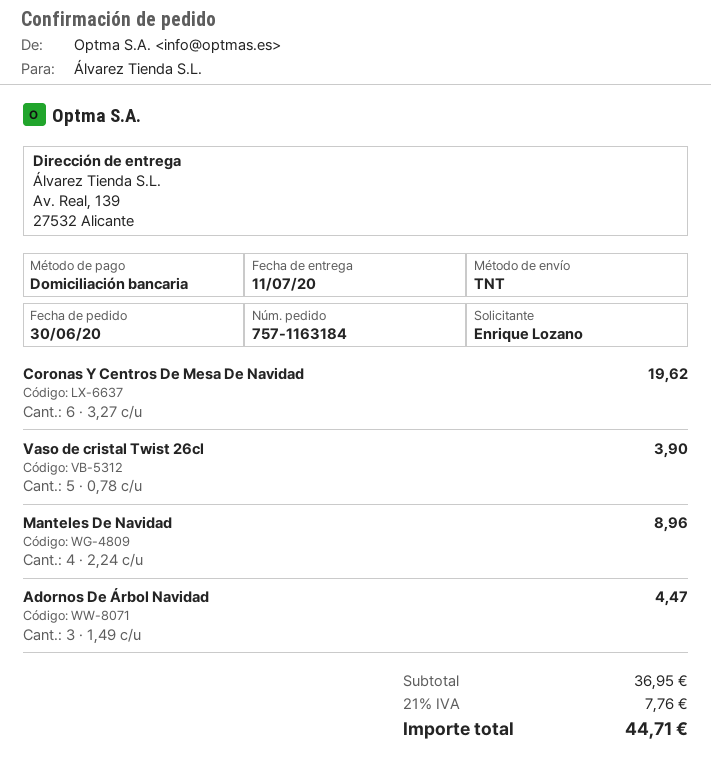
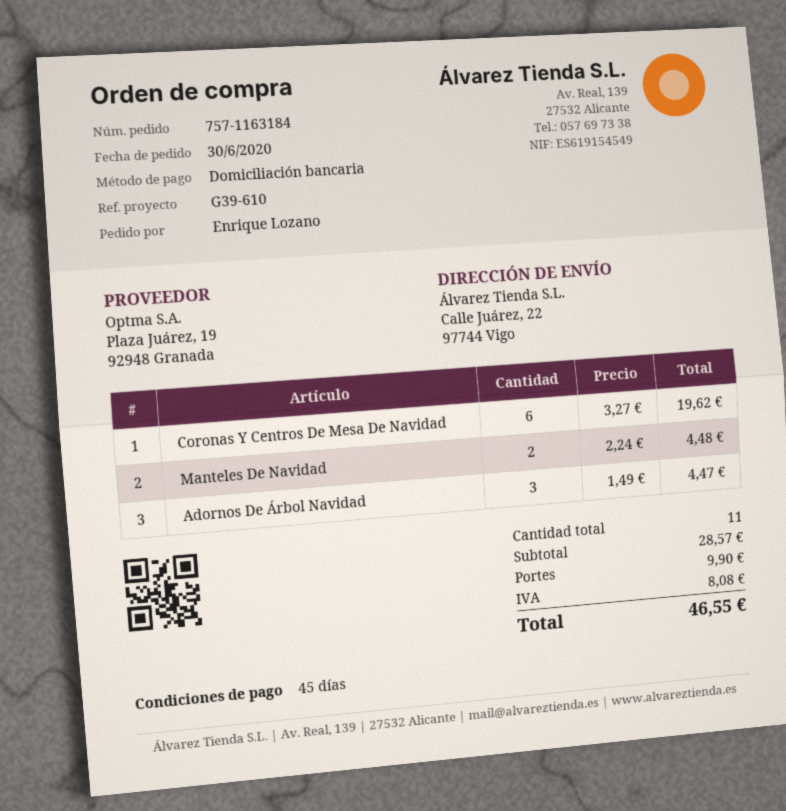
ship to: Av. Real, 139, 27532 Alicante -> Calle Juárez, 22, 97744 Vigo
Vaso de cristal Twist 26cl: 5 x 0.78 = 3.90 -> none
Manteles De Navidad: 4 x 2.24 = 8.96 -> 2 x 2.24 = 4.48
subtotal: 36.95 -> 28.57
shipping: none -> 9.90
tax: 7.76 -> 8.08
total: 44.71 -> 46.55

